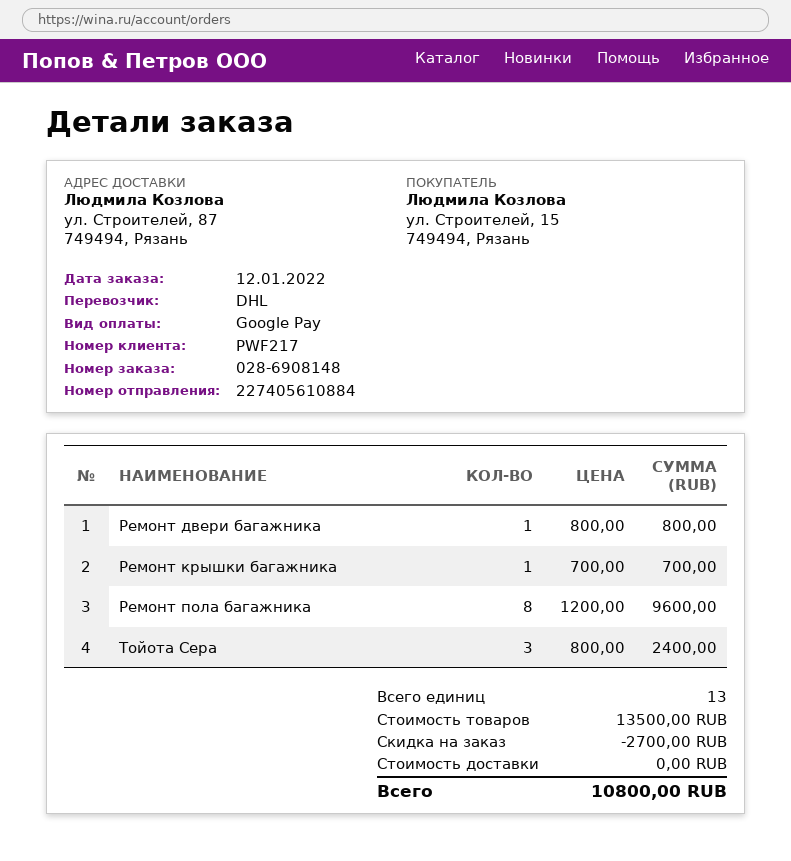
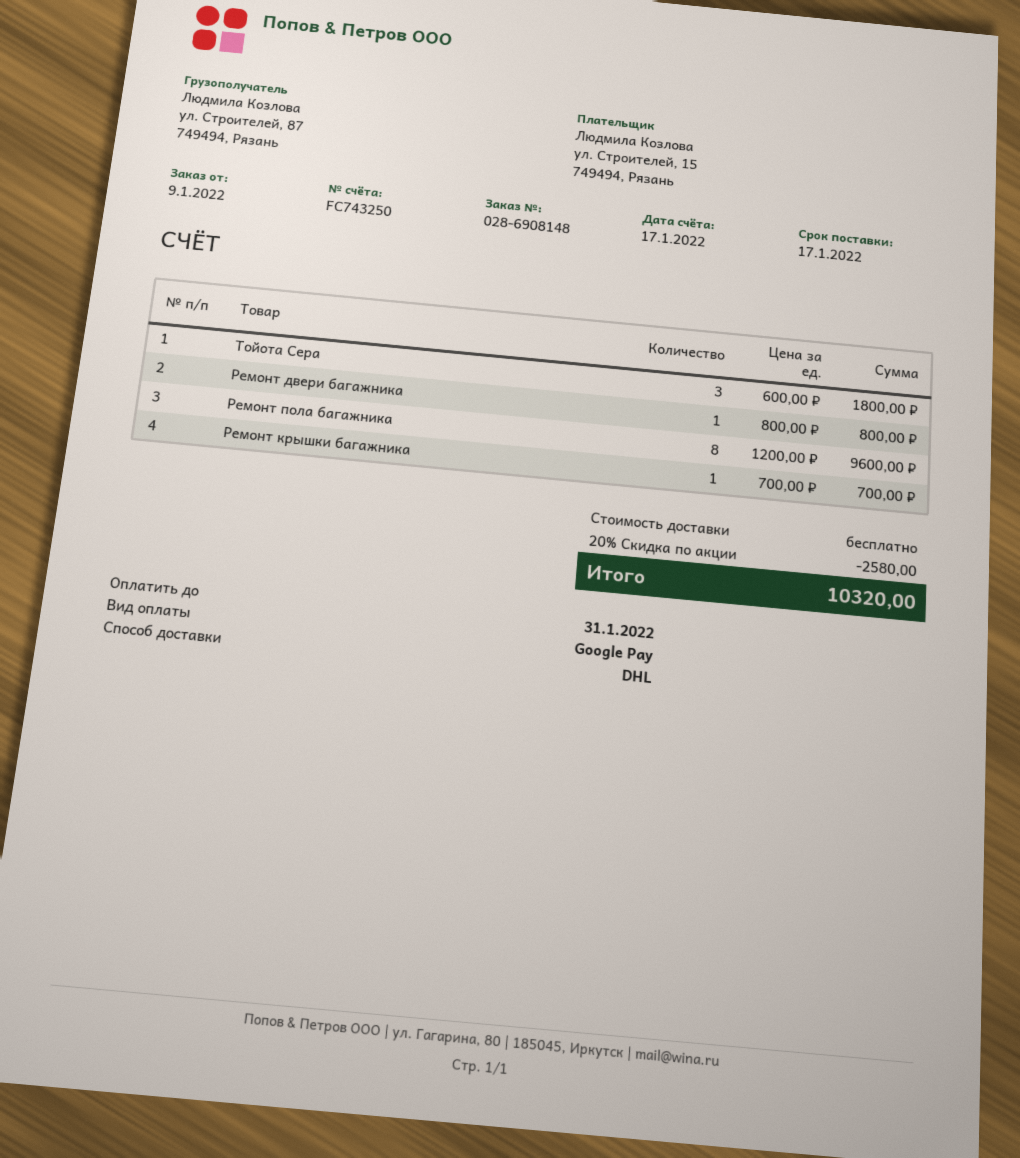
order date: 2022-01-12 -> 2022-01-09
Тойота Сера: 3 x 800.00 = 2400.00 -> 3 x 600.00 = 1800.00
discount: 2700.00 -> 2580.00
total: 10800.00 -> 10320.00

